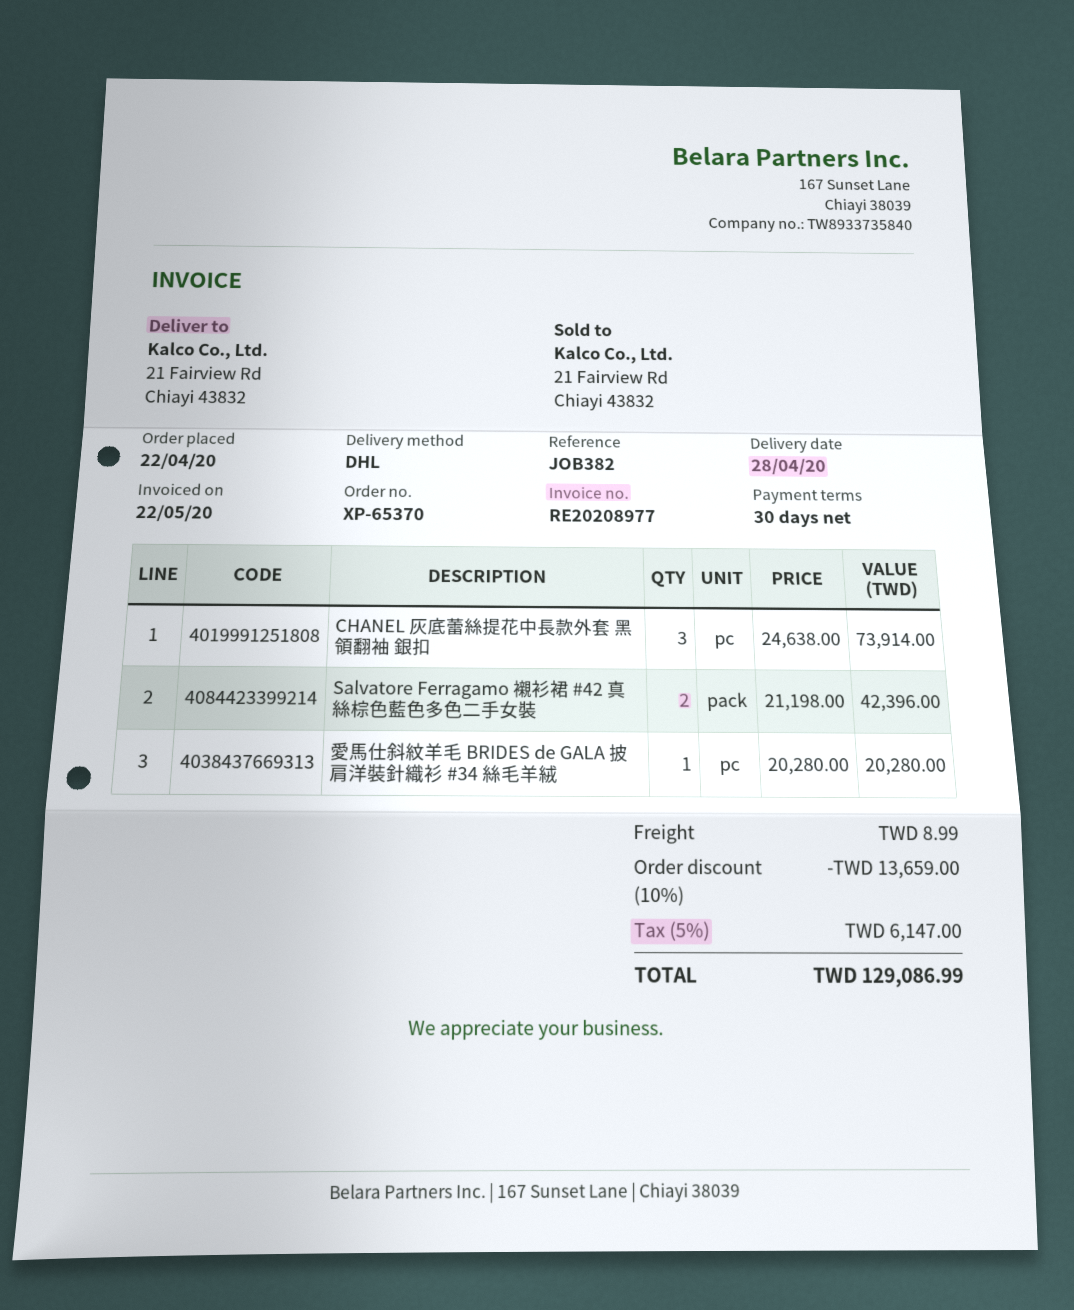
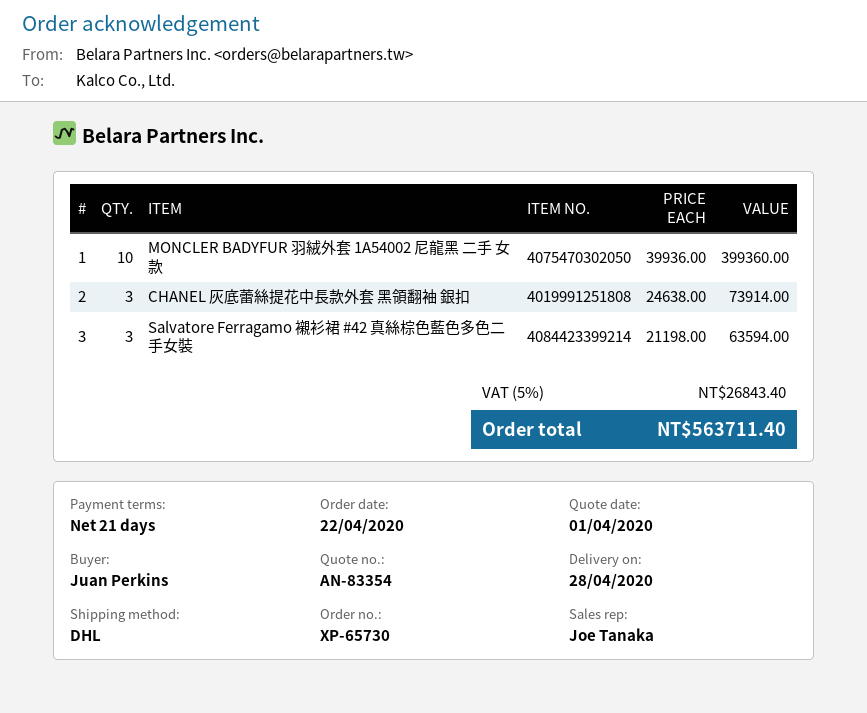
order number: XP-65370 -> XP-65730
payment terms: 30 days -> 21 days
Salvatore Ferragamo 襯衫裙 #42 真絲棕色藍色多色二手女裝: 2 x 21198.00 = 42396.00 -> 3 x 21198.00 = 63594.00
愛馬仕斜紋羊毛 BRIDES de GALA 披肩洋裝針織衫 #34 絲毛羊絨: 1 x 20280.00 = 20280.00 -> none
MONCLER BADYFUR 羽絨外套 1A54002 尼龍黑 二手 女款: none -> 10 x 39936.00 = 399360.00
discount: 10% = 13659.00 -> none
shipping: 8.99 -> none
tax: 5% = 6147.00 -> 5% = 26843.40
total: 129086.99 -> 563711.40

